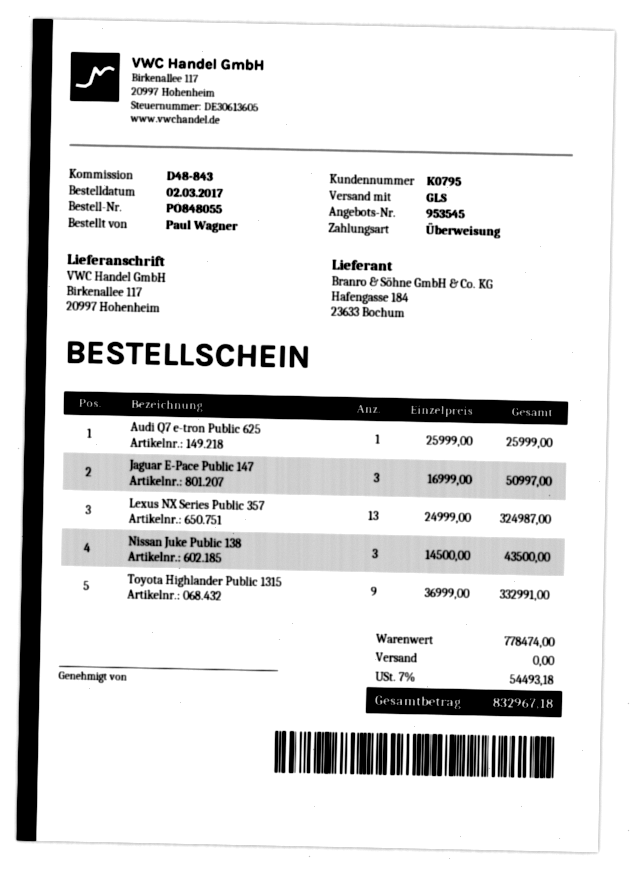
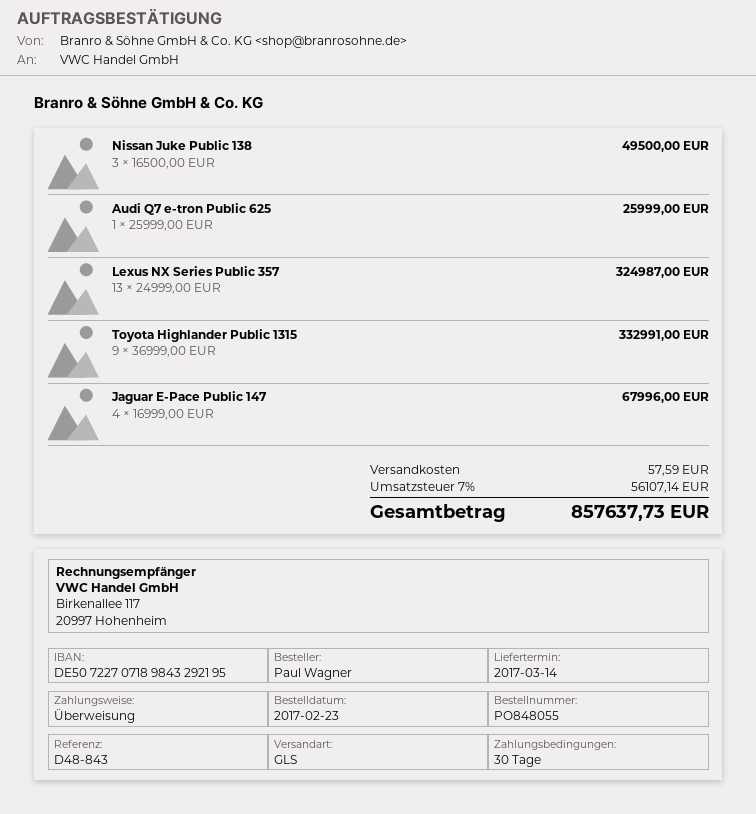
order date: 2017-03-02 -> 2017-02-23
Jaguar E-Pace Public 147: 3 x 16999.00 = 50997.00 -> 4 x 16999.00 = 67996.00
Nissan Juke Public 138: 3 x 14500.00 = 43500.00 -> 3 x 16500.00 = 49500.00
shipping: 0.00 -> 57.59
tax: 7% = 54493.18 -> 7% = 56107.14
total: 832967.18 -> 857637.73

